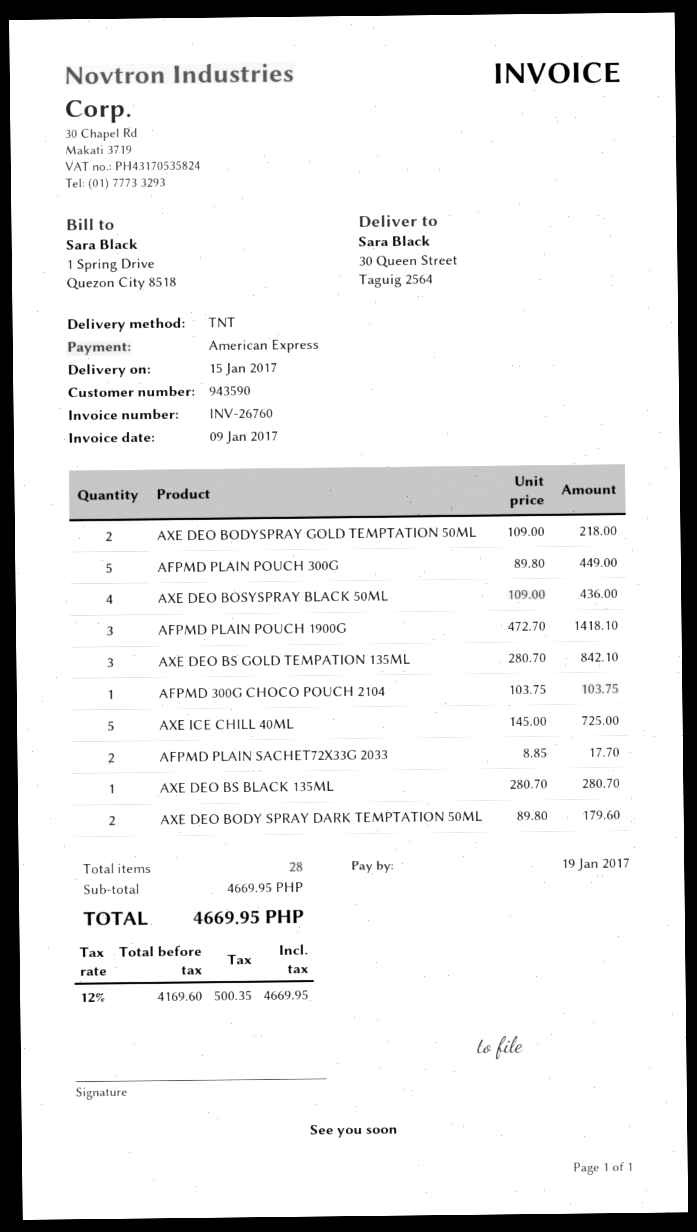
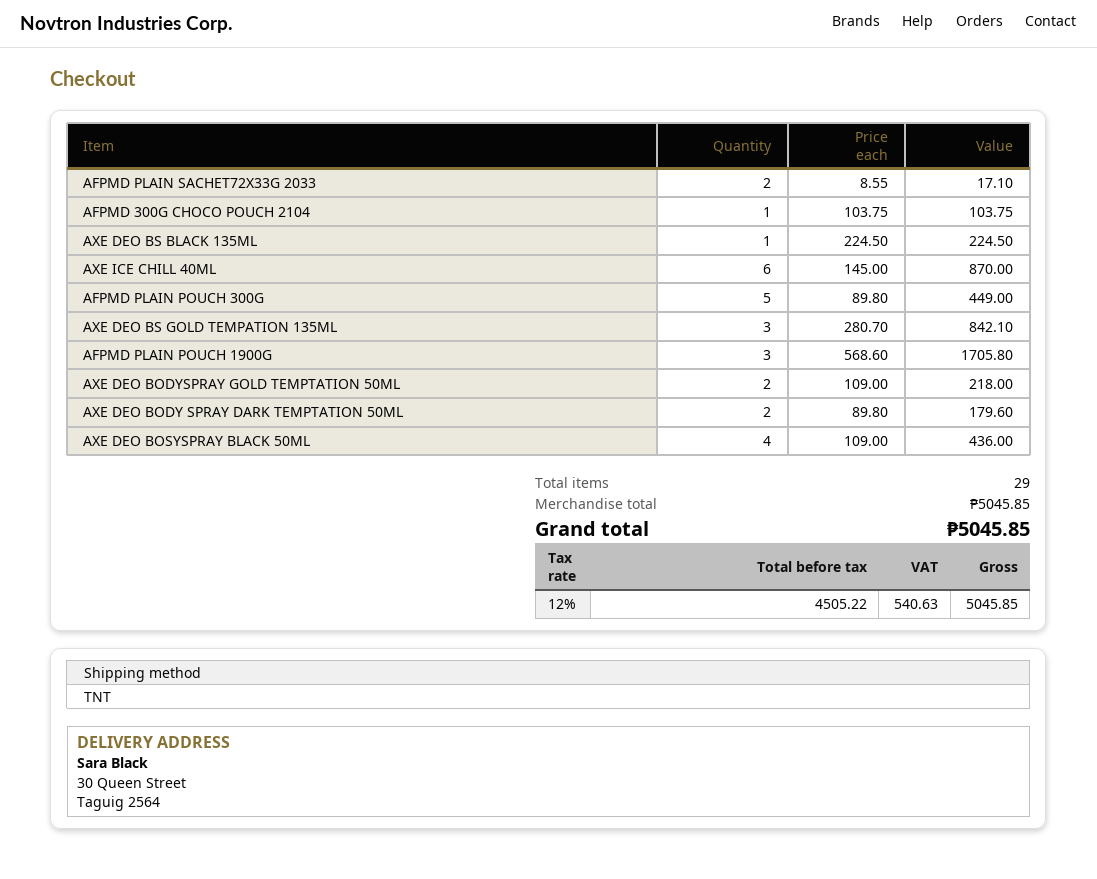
AFPMD PLAIN POUCH 1900G: 3 x 472.70 = 1418.10 -> 3 x 568.60 = 1705.80
AXE ICE CHILL 40ML: 5 x 145.00 = 725.00 -> 6 x 145.00 = 870.00
AFPMD PLAIN SACHET72X33G 2033: 2 x 8.85 = 17.70 -> 2 x 8.55 = 17.10
AXE DEO BS BLACK 135ML: 1 x 280.70 = 280.70 -> 1 x 224.50 = 224.50
total quantity: 28 -> 29
subtotal: 4669.95 -> 5045.85
net: 4169.60 -> 4505.22
tax: 12% = 500.35 -> 12% = 540.63
total: 4669.95 -> 5045.85

